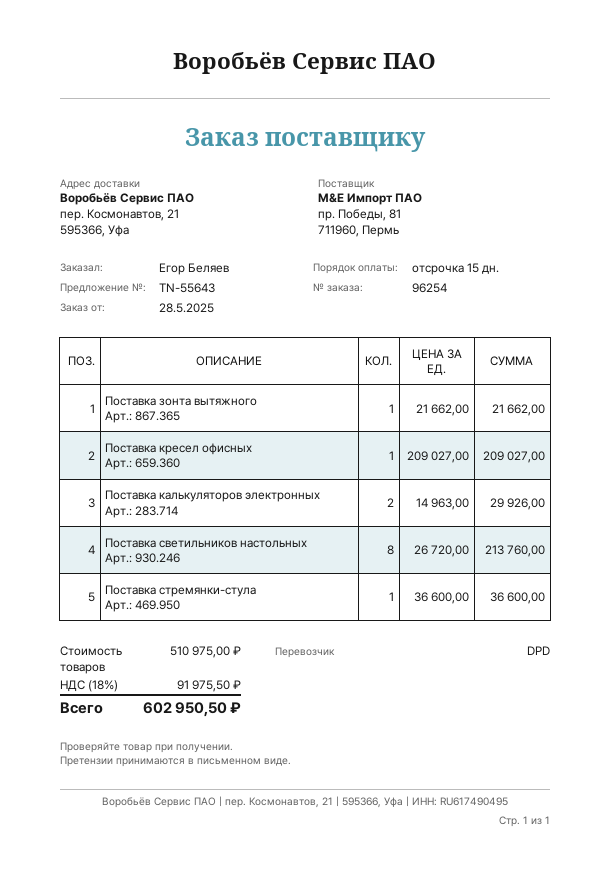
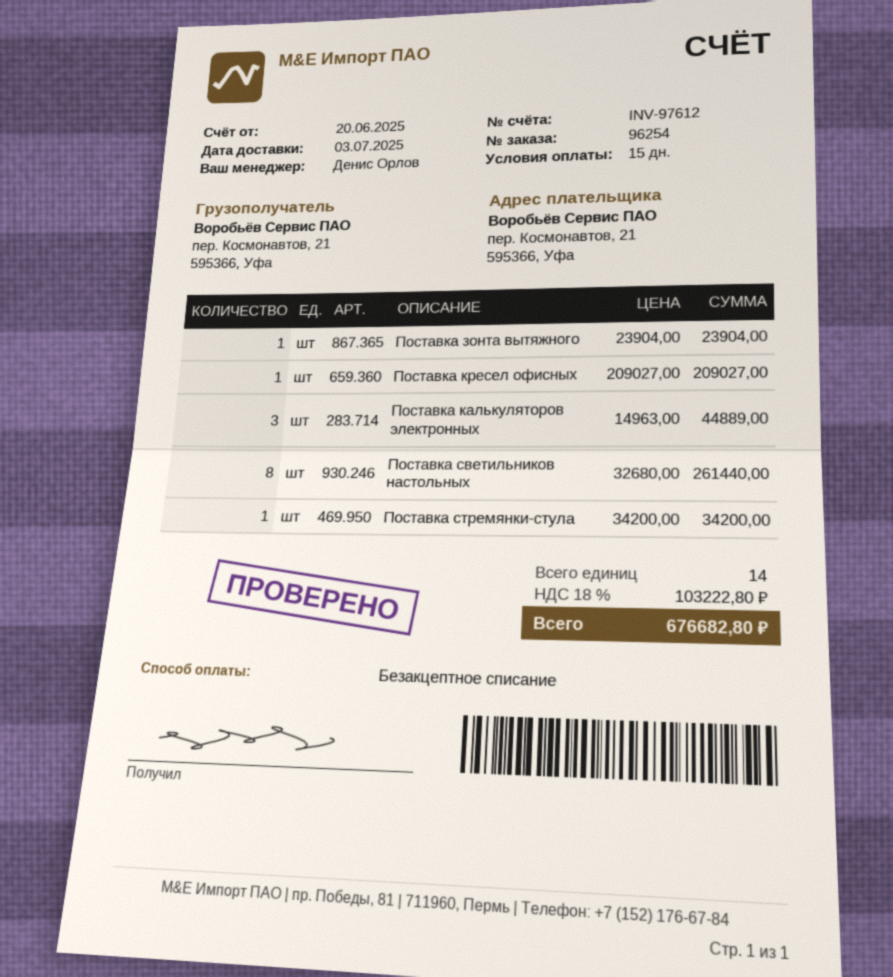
Поставка зонта вытяжного: 1 x 21662.00 = 21662.00 -> 1 x 23904.00 = 23904.00
Поставка калькуляторов электронных: 2 x 14963.00 = 29926.00 -> 3 x 14963.00 = 44889.00
Поставка светильников настольных: 8 x 26720.00 = 213760.00 -> 8 x 32680.00 = 261440.00
Поставка стремянки-стула: 1 x 36600.00 = 36600.00 -> 1 x 34200.00 = 34200.00
tax: 18% = 91975.50 -> 18% = 103222.80
total: 602950.50 -> 676682.80

